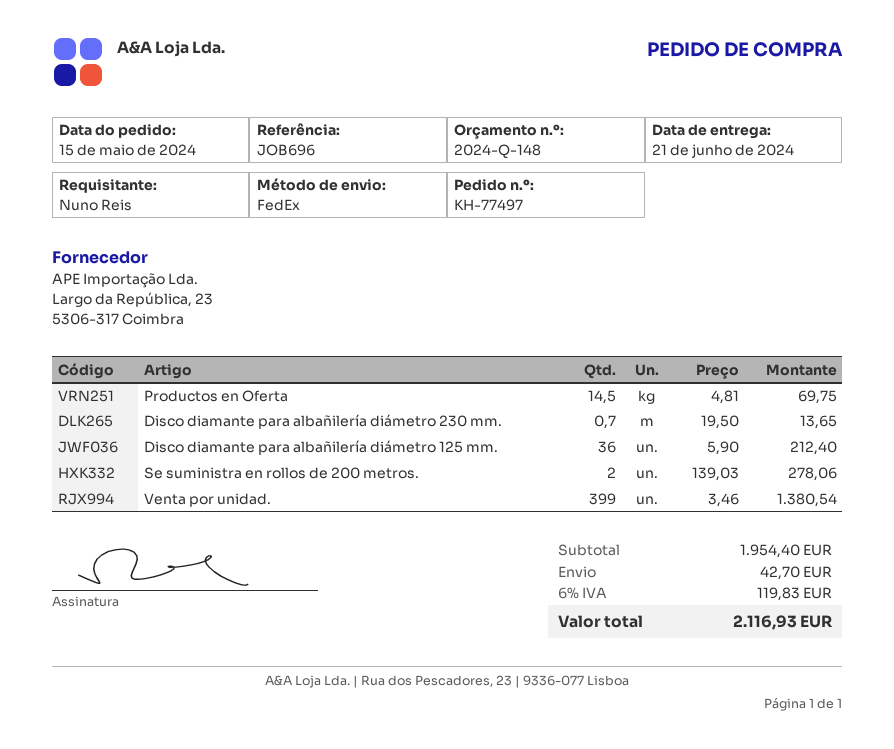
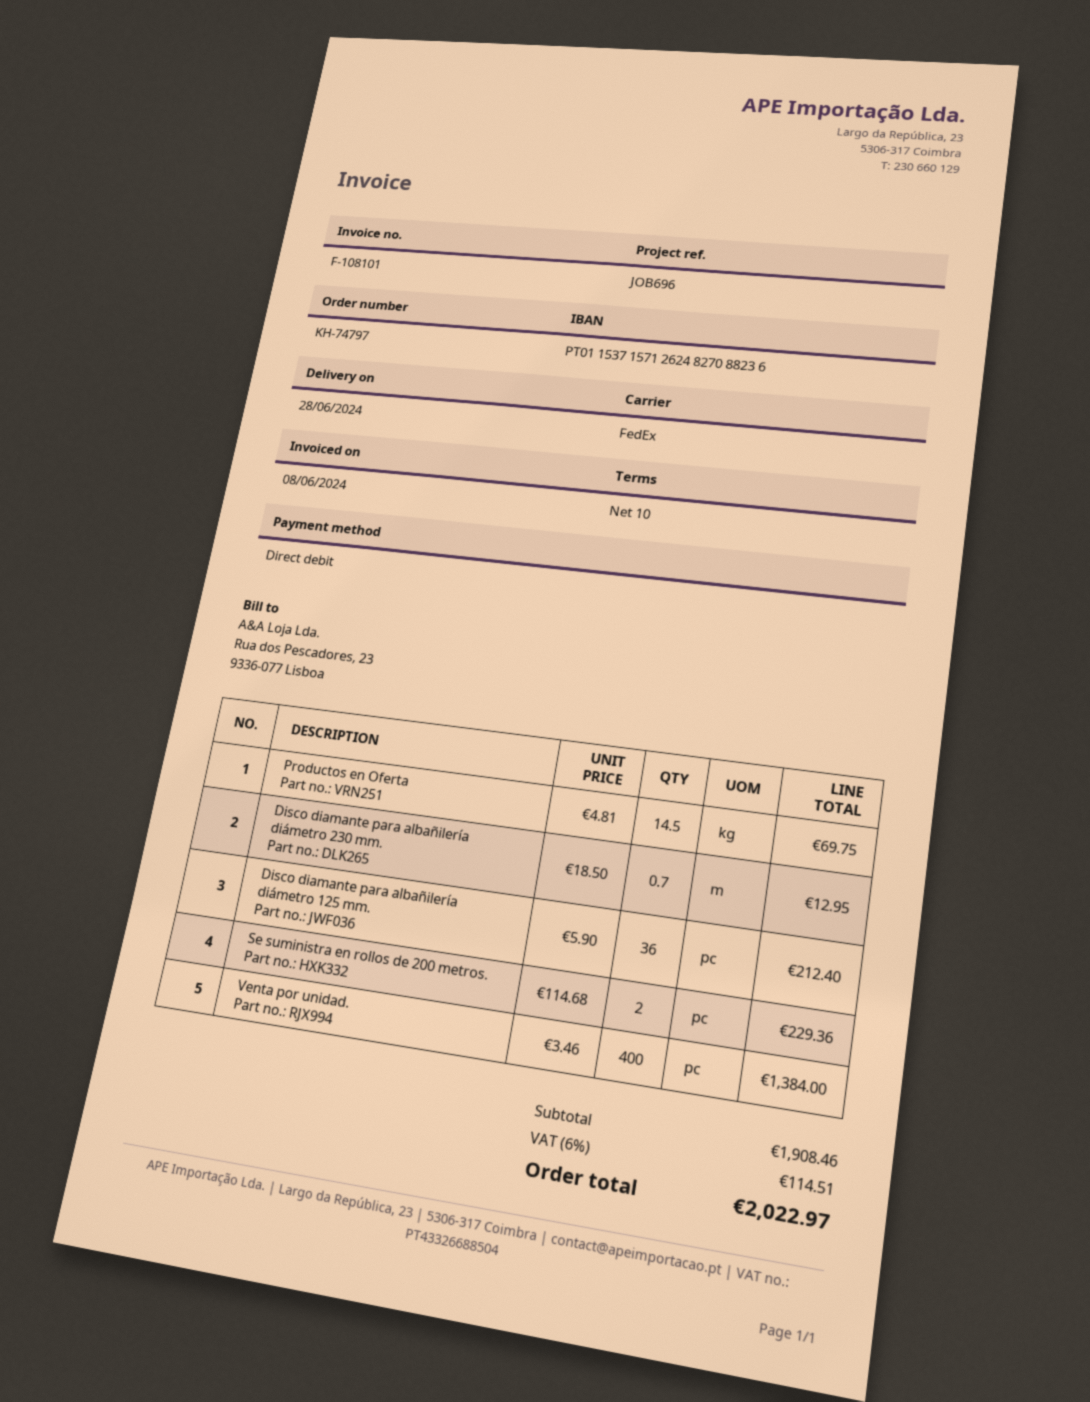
order number: KH-77497 -> KH-74797
delivery date: 2024-06-21 -> 2024-06-28
Disco diamante para albañilería diámetro 230 mm.: 0.7 x 19.50 = 13.65 -> 0.7 x 18.50 = 12.95
Se suministra en rollos de 200 metros.: 2 x 139.03 = 278.06 -> 2 x 114.68 = 229.36
Venta por unidad.: 399 x 3.46 = 1380.54 -> 400 x 3.46 = 1384.00
subtotal: 1954.40 -> 1908.46
shipping: 42.70 -> none
tax: 6% = 119.83 -> 6% = 114.51
total: 2116.93 -> 2022.97

